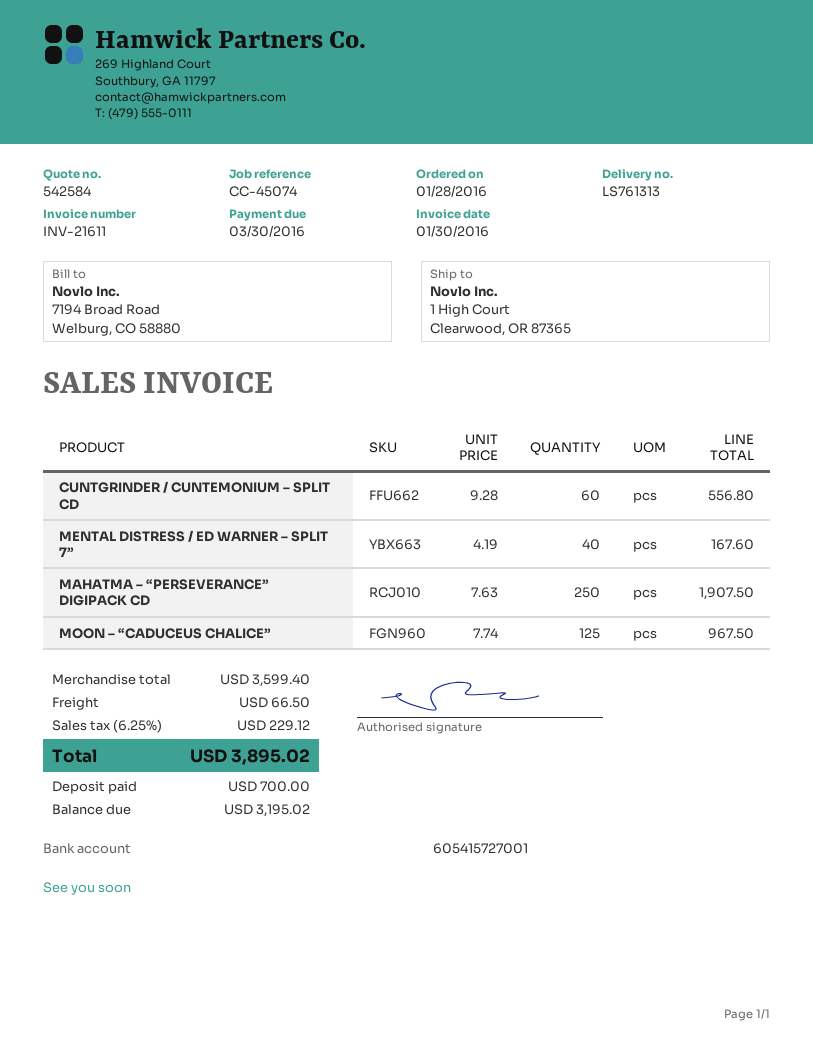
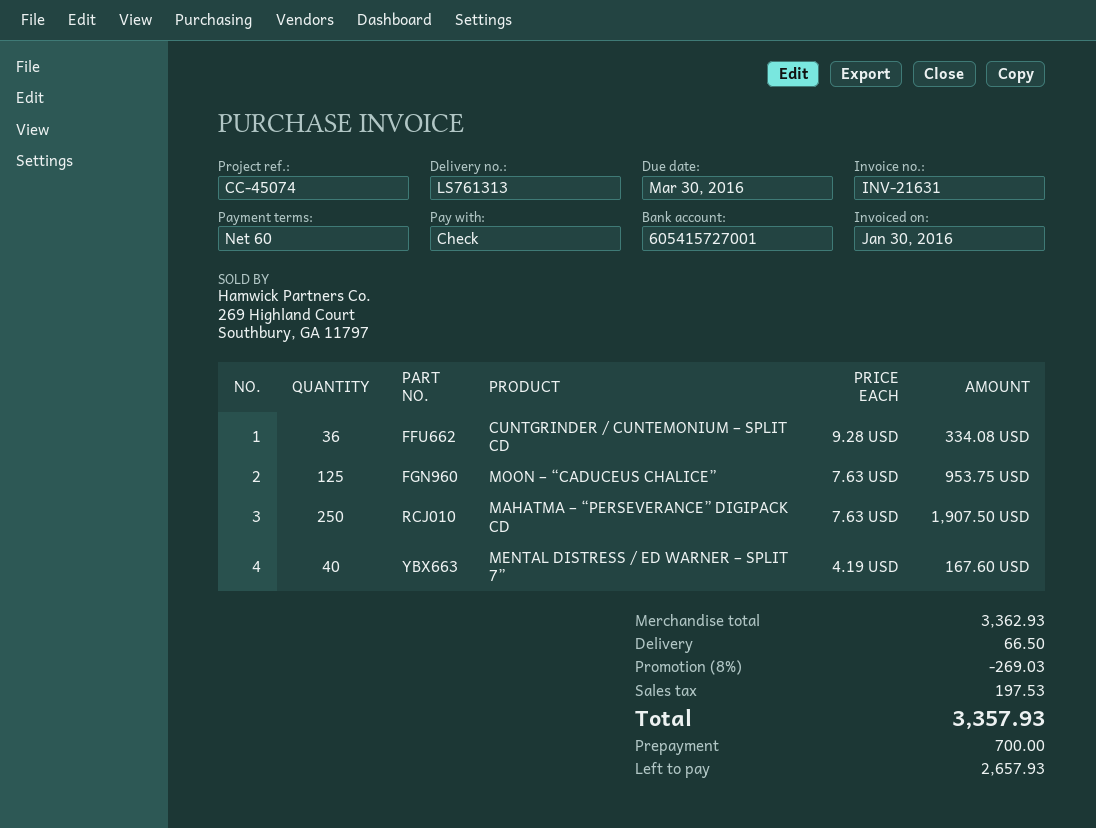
invoice number: INV-21611 -> INV-21631
CUNTGRINDER / CUNTEMONIUM – SPLIT CD: 60 x 9.28 = 556.80 -> 36 x 9.28 = 334.08
MOON – “CADUCEUS CHALICE”: 125 x 7.74 = 967.50 -> 125 x 7.63 = 953.75
subtotal: 3599.40 -> 3362.93
discount: none -> 8% = 269.03
tax: 229.12 -> 197.53
total: 3895.02 -> 3357.93
balance: 3195.02 -> 2657.93

